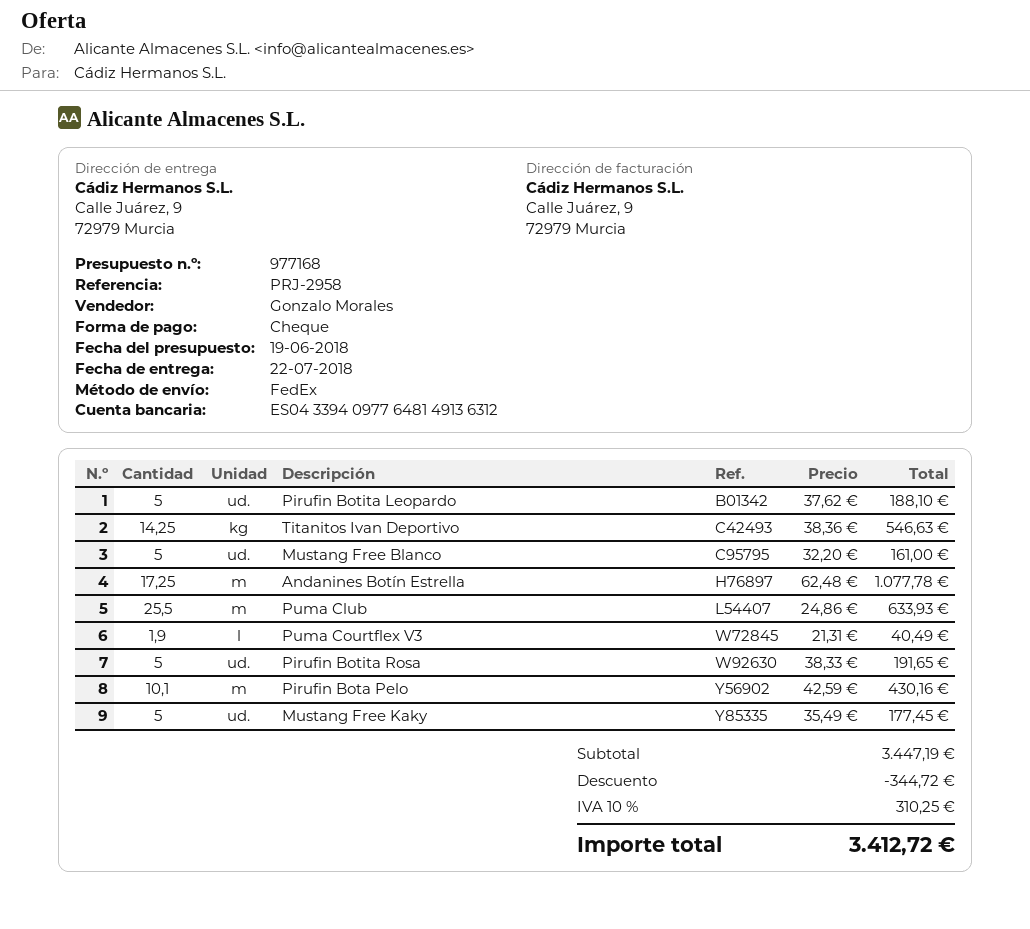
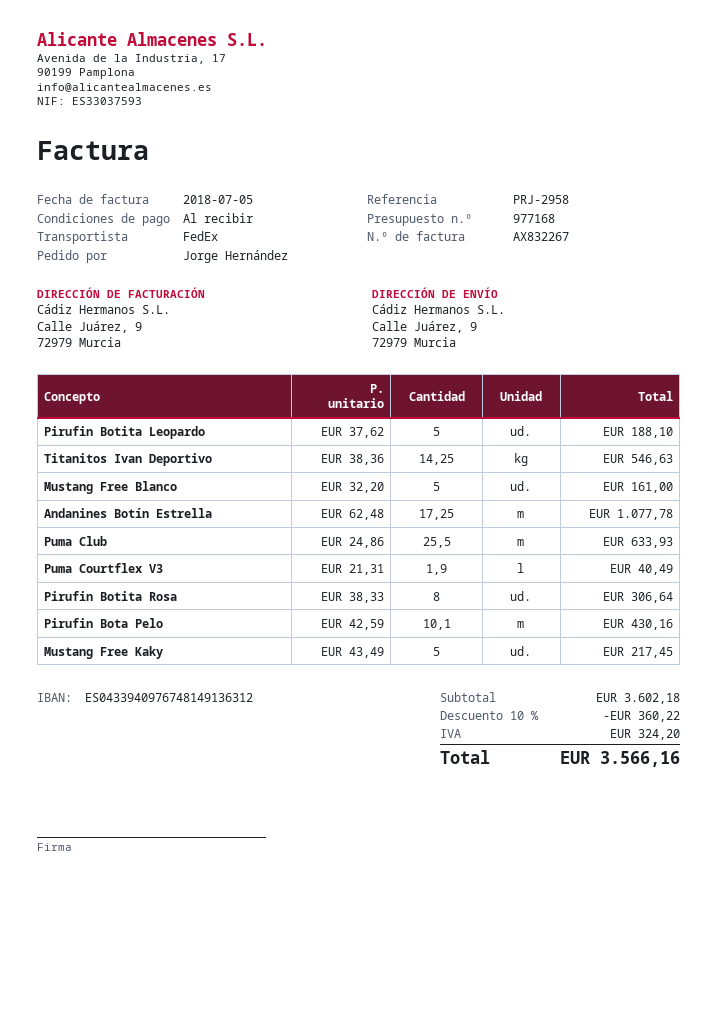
bank account: ES0433940977648149136312 -> ES0433940976748149136312
Pirufin Botita Rosa: 5 x 38.33 = 191.65 -> 8 x 38.33 = 306.64
Mustang Free Kaky: 5 x 35.49 = 177.45 -> 5 x 43.49 = 217.45
subtotal: 3447.19 -> 3602.18
discount: 344.72 -> 360.22
tax: 310.25 -> 324.20
total: 3412.72 -> 3566.16

